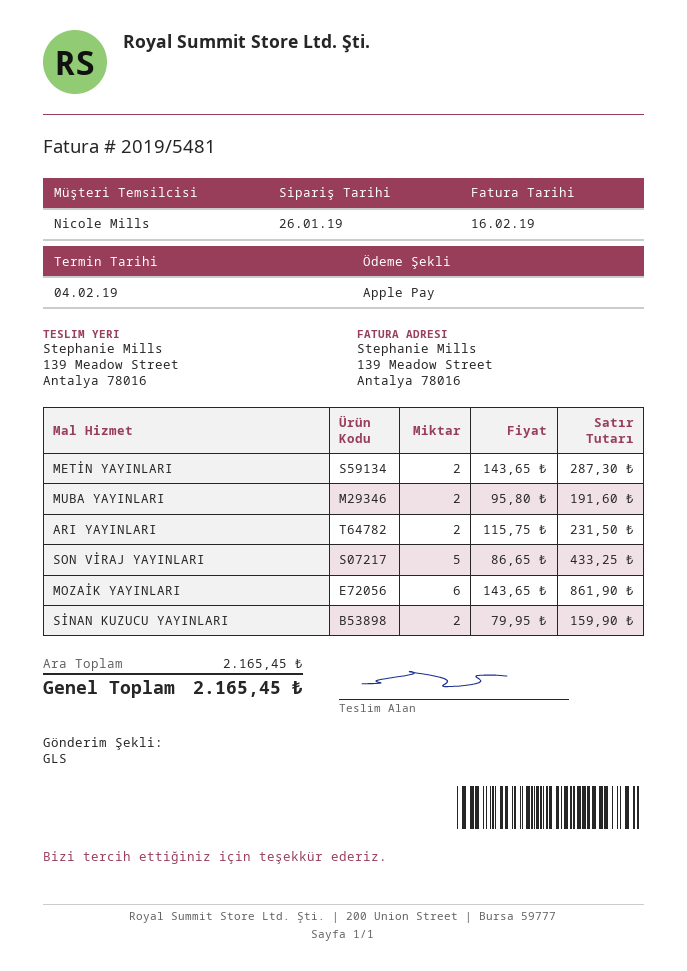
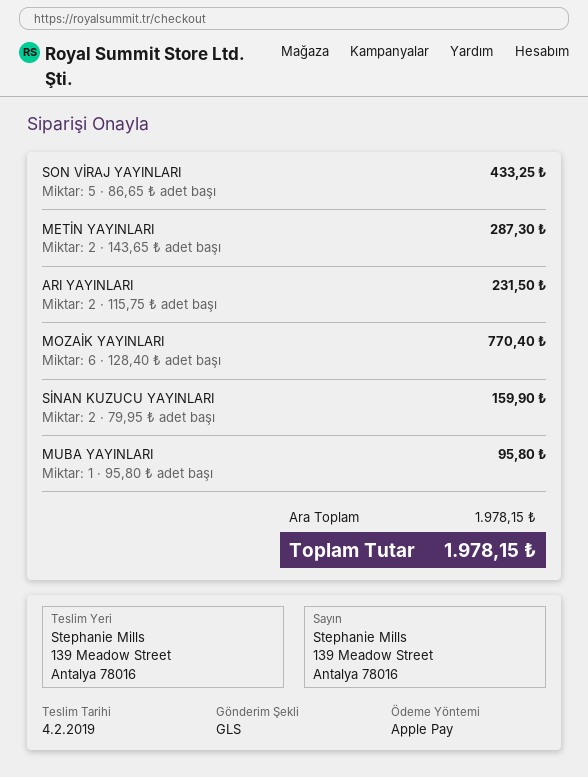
MUBA YAYINLARI: 2 x 95.80 = 191.60 -> 1 x 95.80 = 95.80
MOZAİK YAYINLARI: 6 x 143.65 = 861.90 -> 6 x 128.40 = 770.40
subtotal: 2165.45 -> 1978.15
total: 2165.45 -> 1978.15

